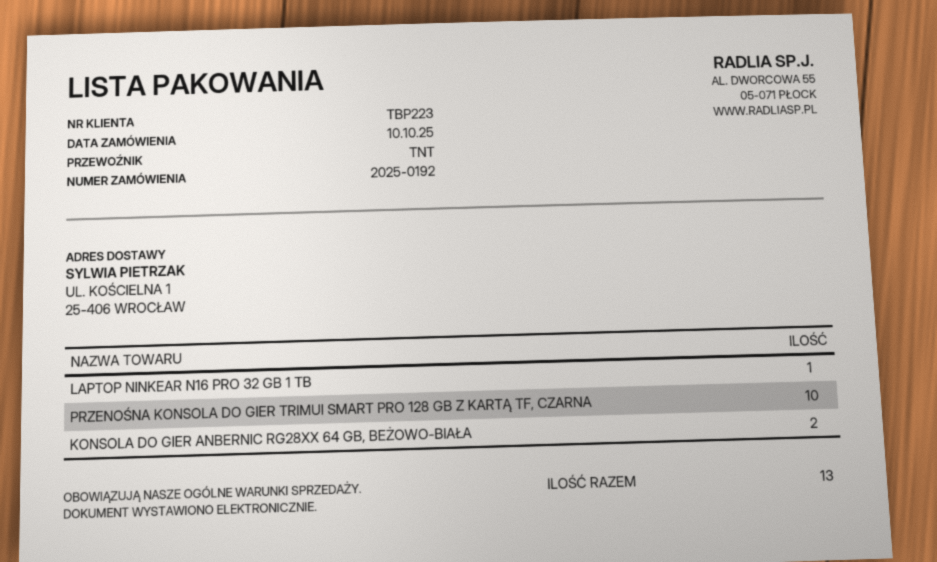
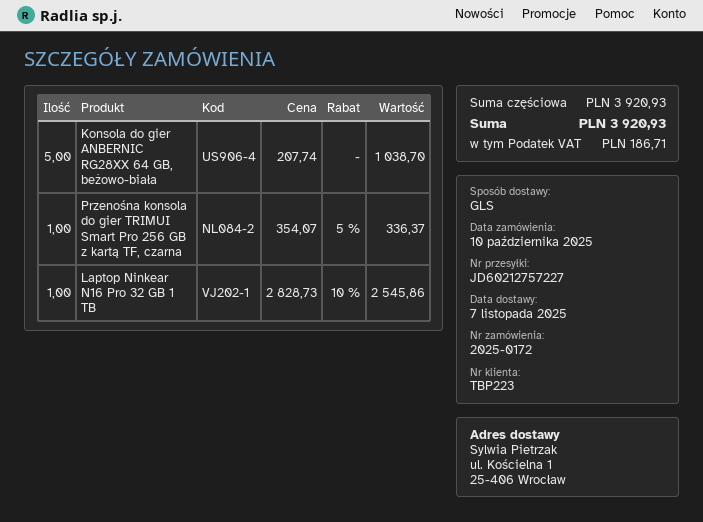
order number: 2025-0192 -> 2025-0172
shipping method: TNT -> GLS
PRZENOŚNA KONSOLA DO GIER TRIMUI SMART PRO 128 GB Z KARTĄ TF, CZARNA: 10 -> none
KONSOLA DO GIER ANBERNIC RG28XX 64 GB, BEŻOWO-BIAŁA: 2 -> 5
Przenośna konsola do gier TRIMUI Smart Pro 256 GB z kartą TF, czarna: none -> 1

